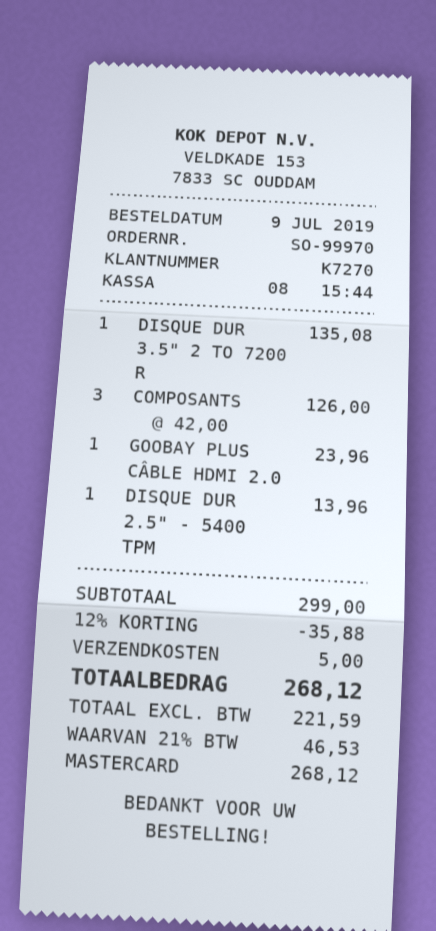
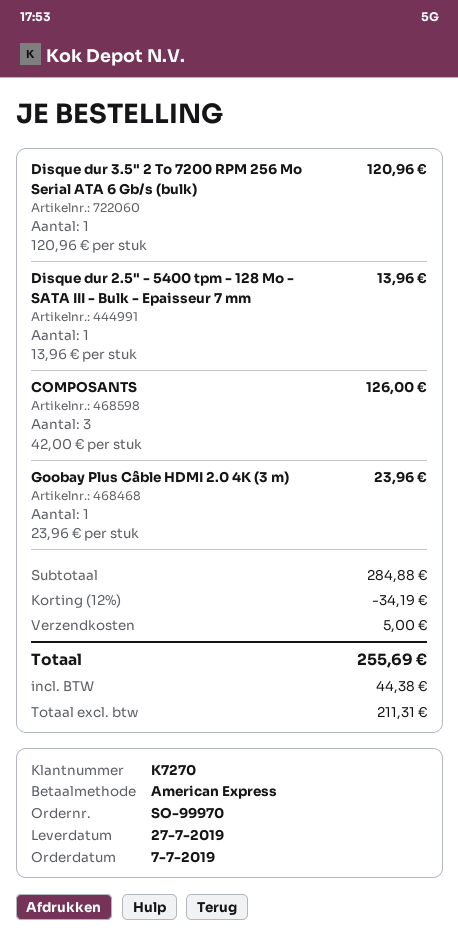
order date: 2019-07-09 -> 2019-07-07
payment method: Mastercard -> American Express
DISQUE DUR 3.5" 2 TO 7200 R: 1 x 135.08 = 135.08 -> 1 x 120.96 = 120.96
subtotal: 299.00 -> 284.88
discount: 12% = 35.88 -> 12% = 34.19
net: 221.59 -> 211.31
tax: 46.53 -> 44.38
total: 268.12 -> 255.69

